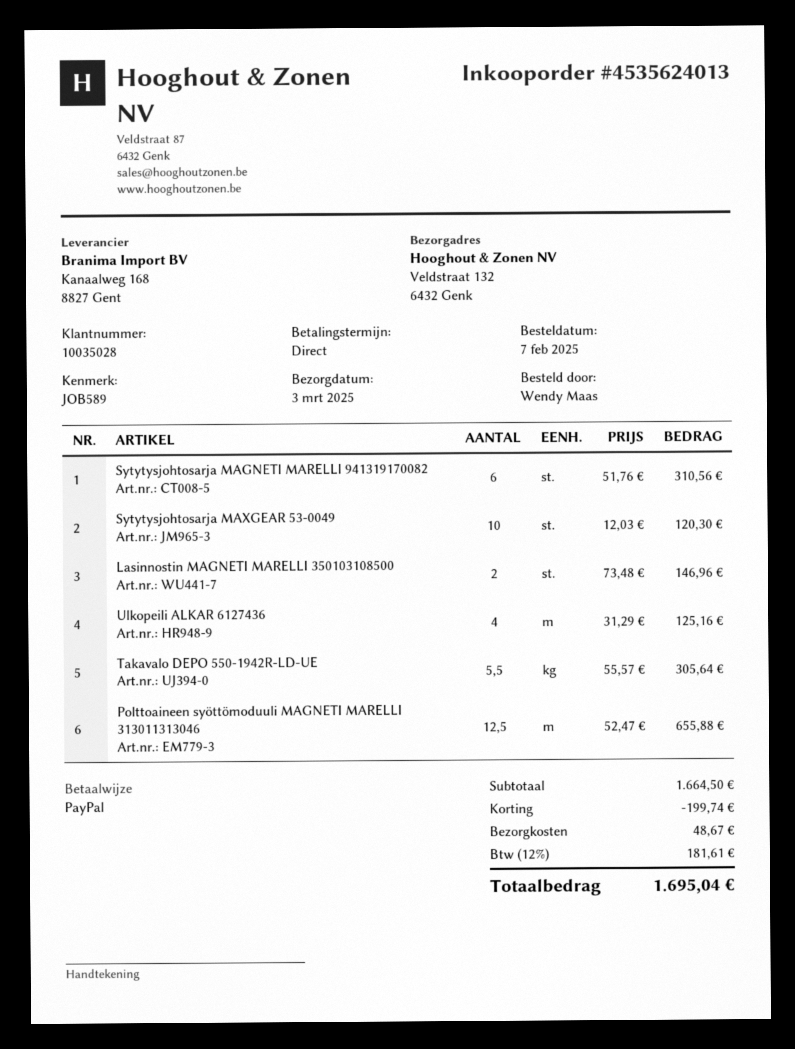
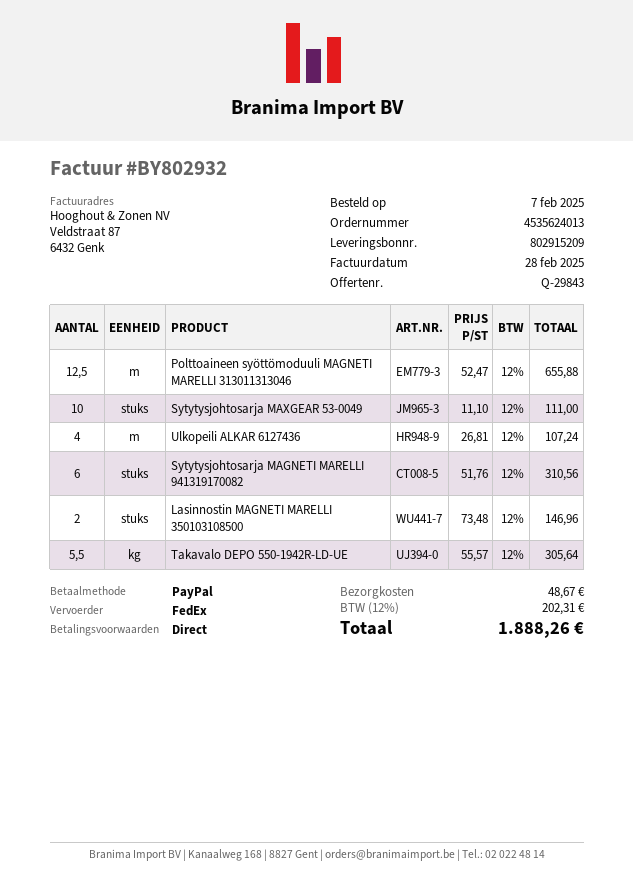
Sytytysjohtosarja MAXGEAR 53-0049: 10 x 12.03 = 120.30 -> 10 x 11.10 = 111.00
Ulkopeili ALKAR 6127436: 4 x 31.29 = 125.16 -> 4 x 26.81 = 107.24
discount: 199.74 -> none
tax: 12% = 181.61 -> 12% = 202.31
total: 1695.04 -> 1888.26

